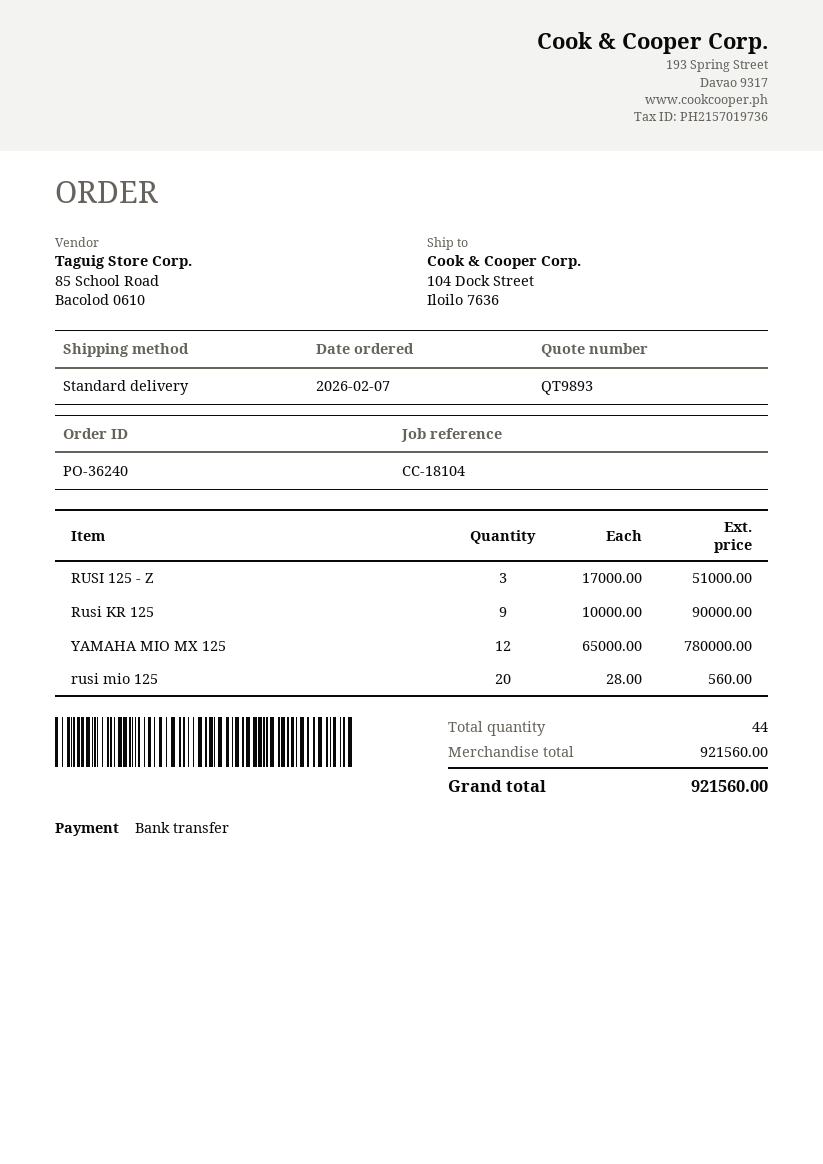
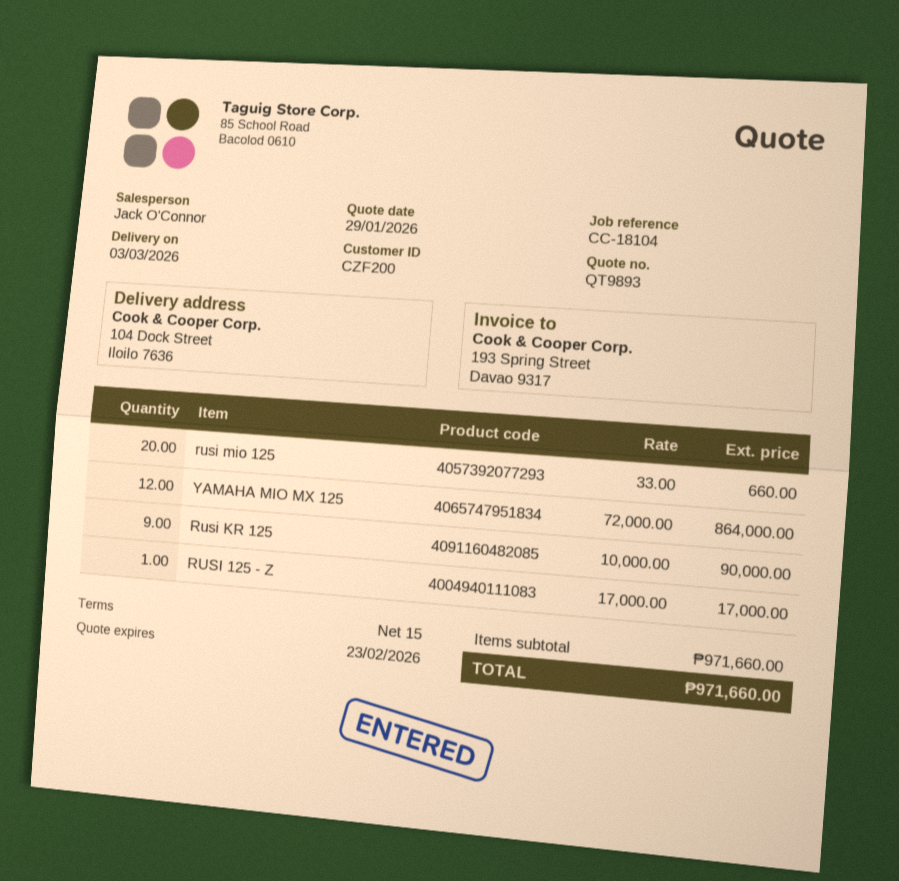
RUSI 125 - Z: 3 x 17000.00 = 51000.00 -> 1 x 17000.00 = 17000.00
YAMAHA MIO MX 125: 12 x 65000.00 = 780000.00 -> 12 x 72000.00 = 864000.00
rusi mio 125: 20 x 28.00 = 560.00 -> 20 x 33.00 = 660.00
subtotal: 921560.00 -> 971660.00
total: 921560.00 -> 971660.00

